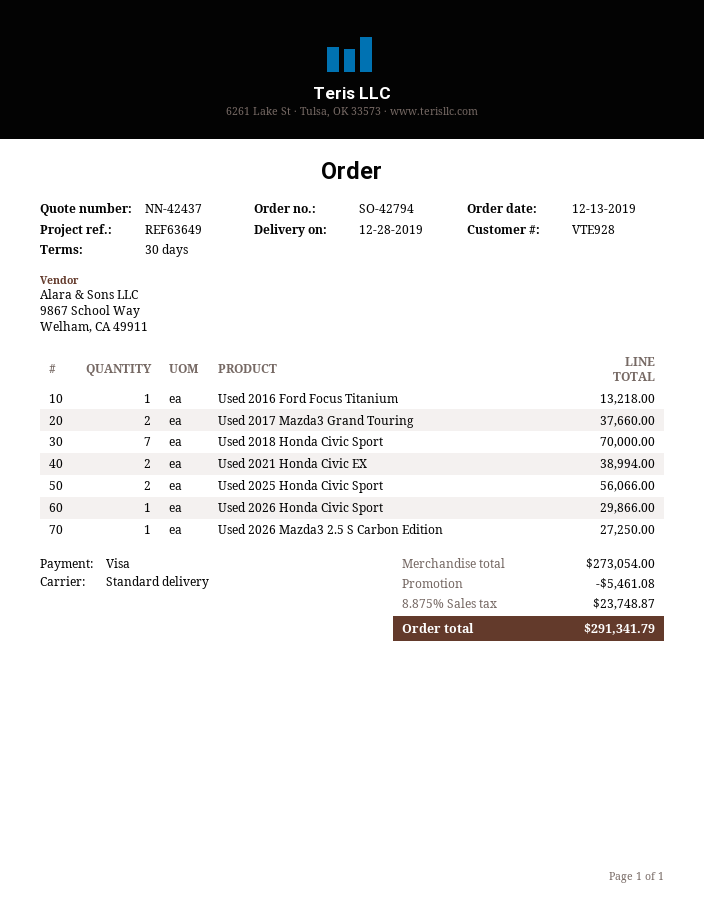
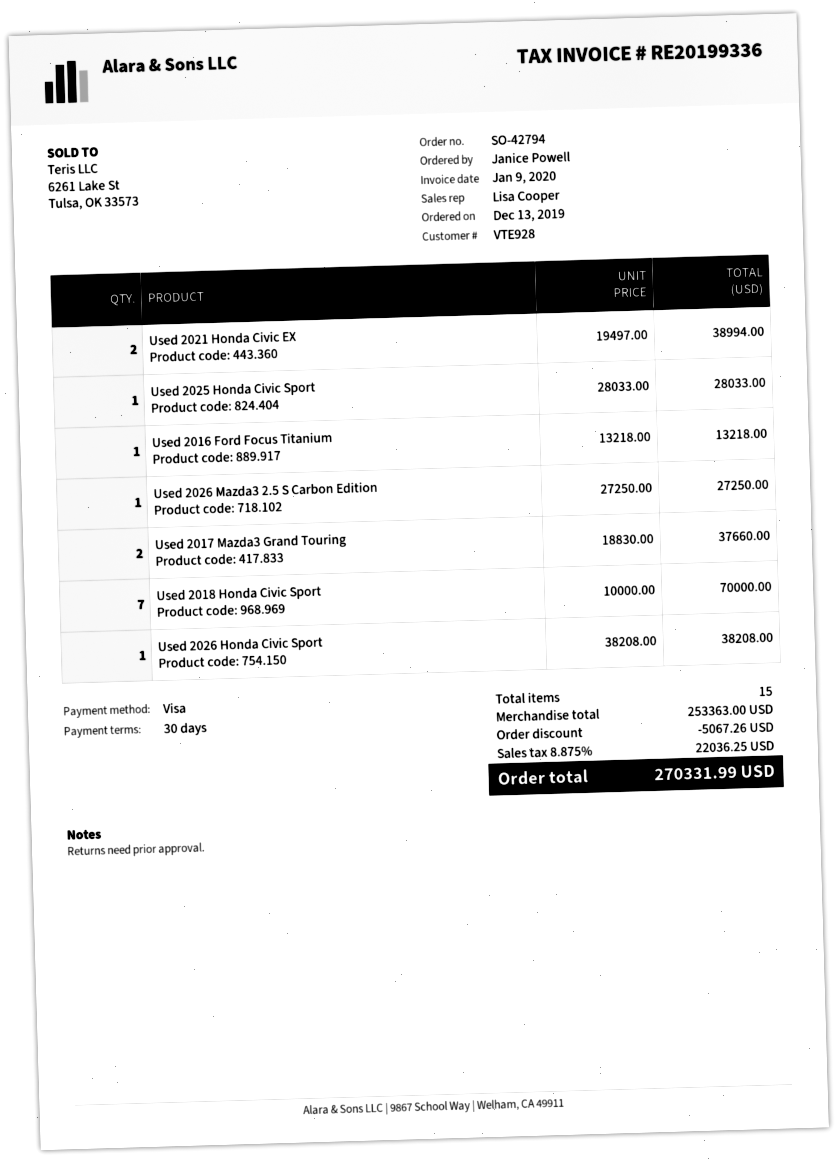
Used 2025 Honda Civic Sport: 2 for 56066.00 -> 1 for 28033.00
Used 2026 Honda Civic Sport: 1 for 29866.00 -> 1 for 38208.00
subtotal: 273054.00 -> 253363.00
discount: 5461.08 -> 5067.26
tax: 8.875% = 23748.87 -> 8.875% = 22036.25
total: 291341.79 -> 270331.99

